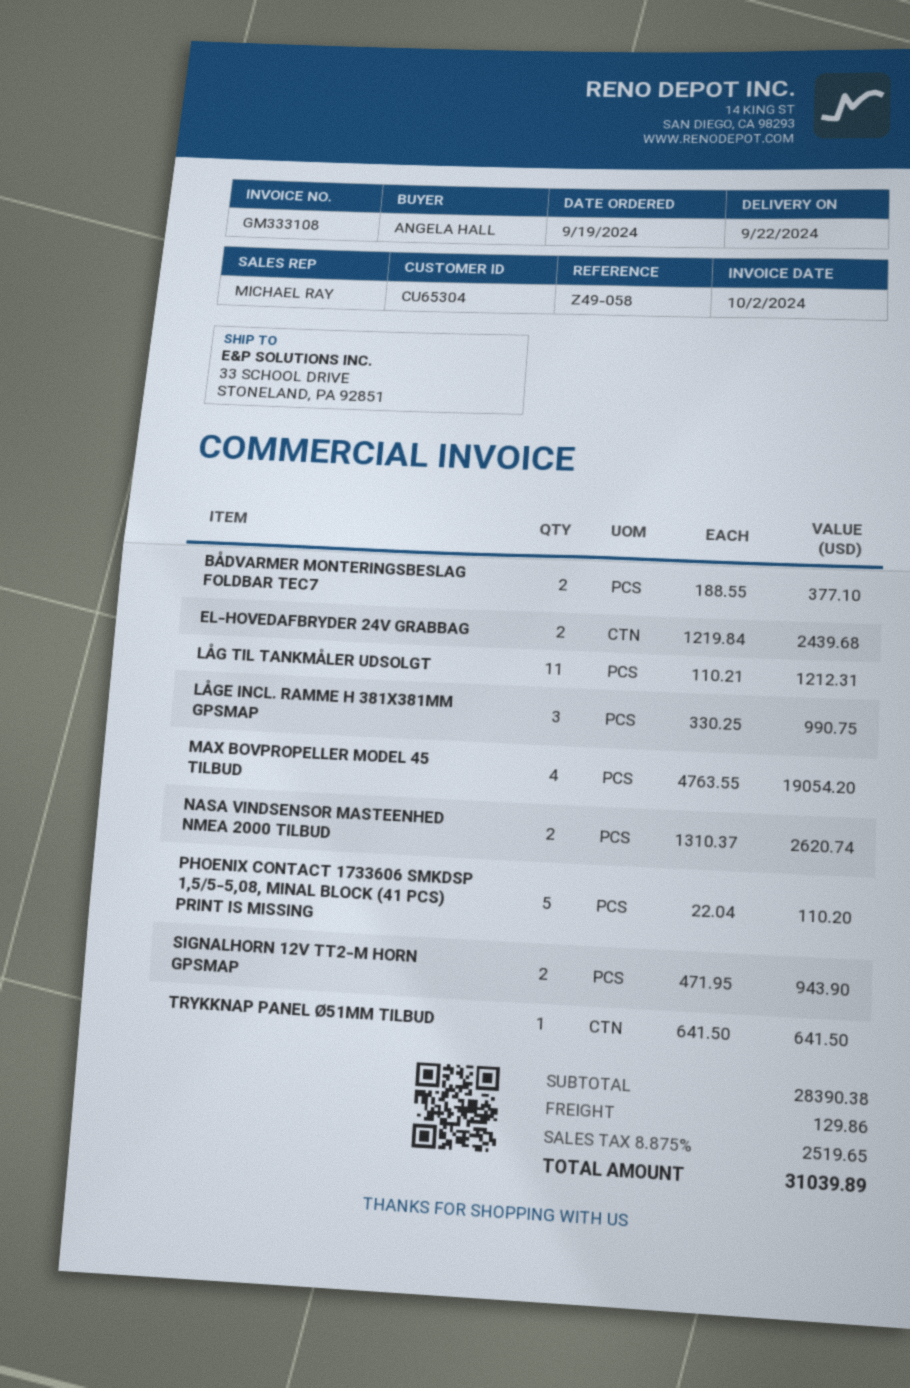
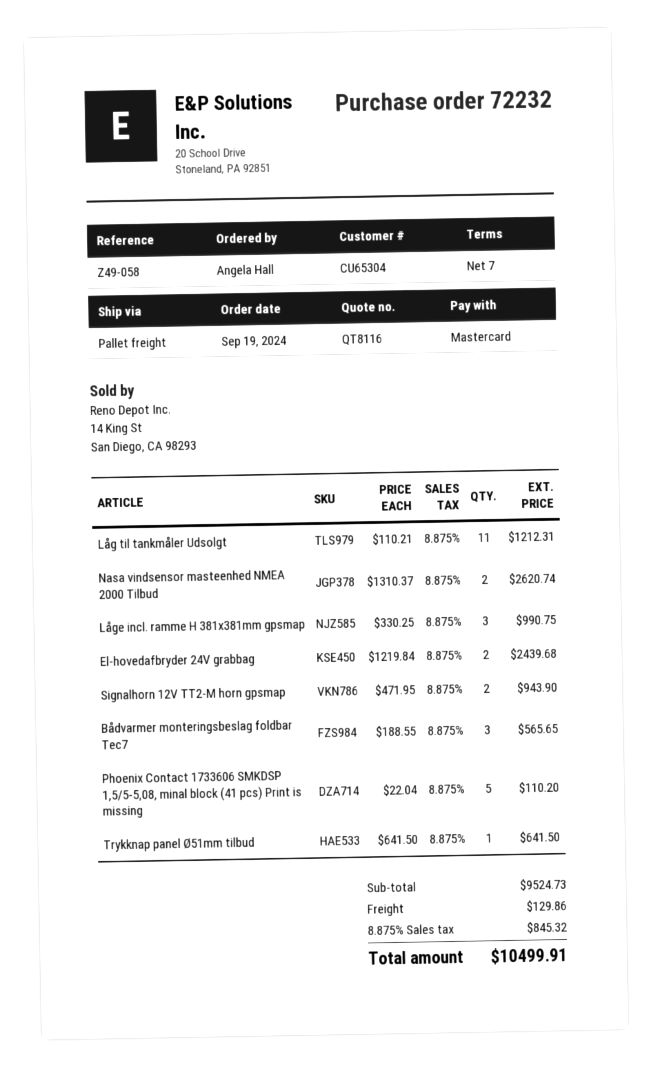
BÅDVARMER MONTERINGSBESLAG FOLDBAR TEC7: 2 x 188.55 = 377.10 -> 3 x 188.55 = 565.65
MAX BOVPROPELLER MODEL 45 TILBUD: 4 x 4763.55 = 19054.20 -> none
subtotal: 28390.38 -> 9524.73
tax: 8.875% = 2519.65 -> 8.875% = 845.32
total: 31039.89 -> 10499.91

